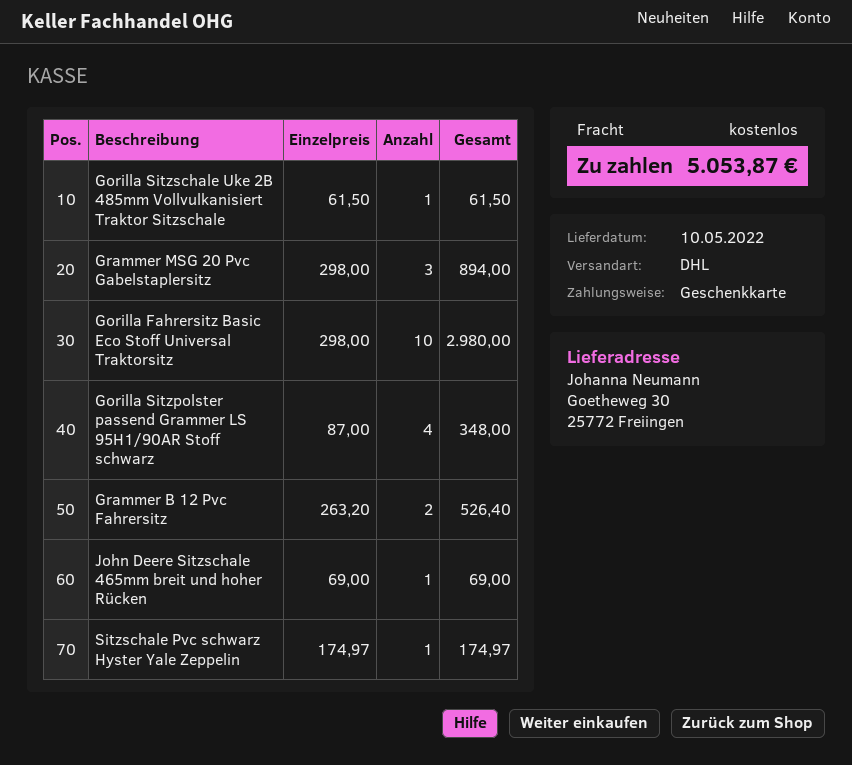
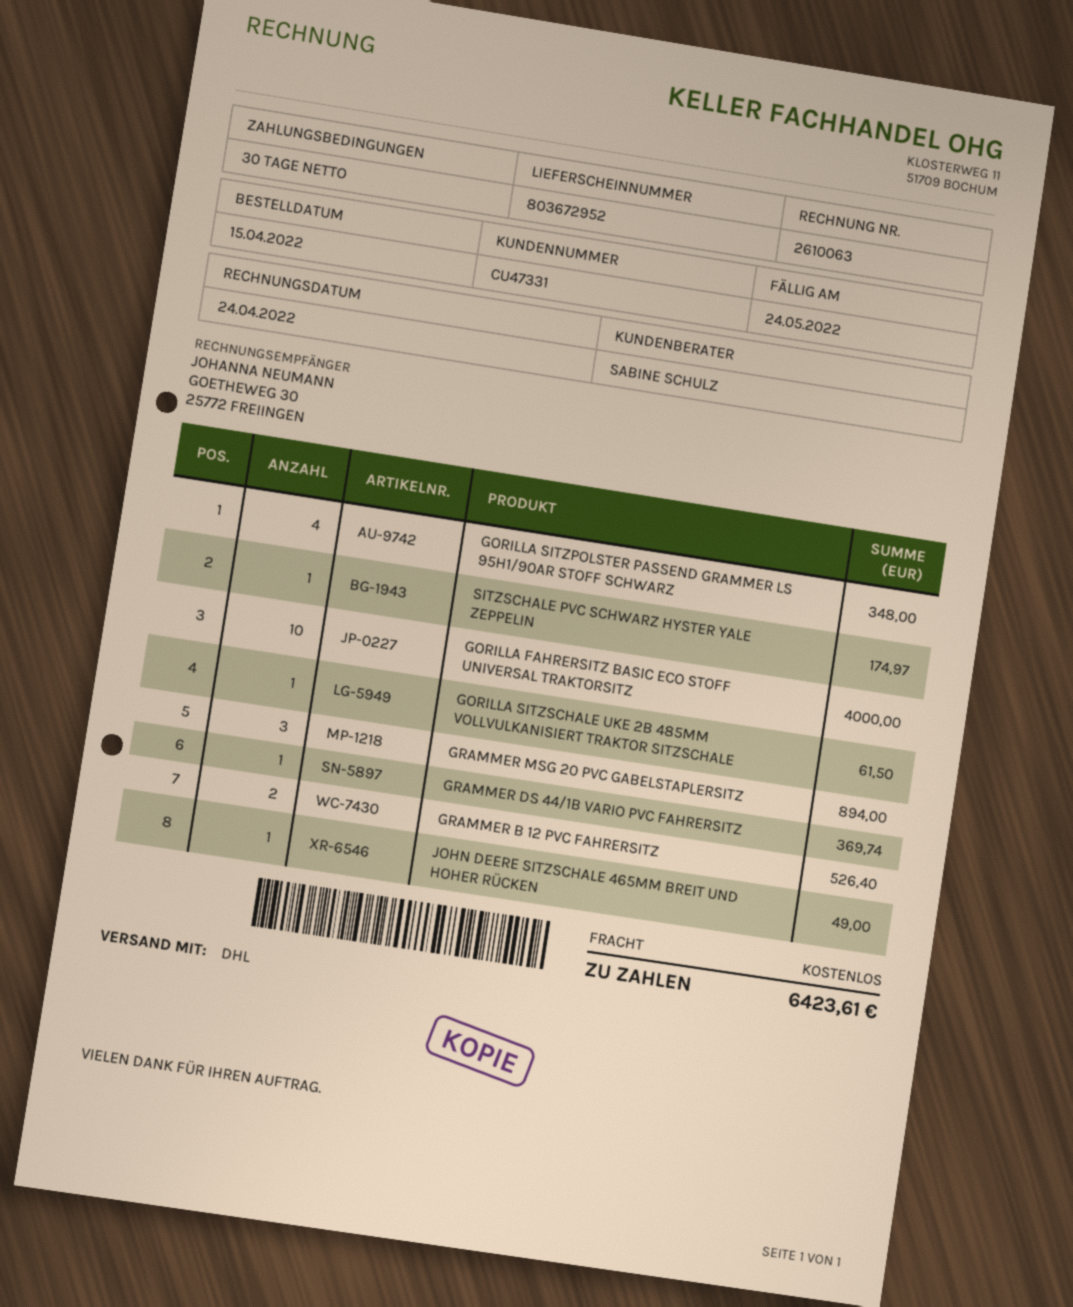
Gorilla Fahrersitz Basic Eco Stoff Universal Traktorsitz: 10 for 2980.00 -> 10 for 4000.00
John Deere Sitzschale 465mm breit und hoher Rücken: 1 for 69.00 -> 1 for 49.00
GRAMMER DS 44/1B VARIO PVC FAHRERSITZ: none -> 1 for 369.74
total: 5053.87 -> 6423.61

